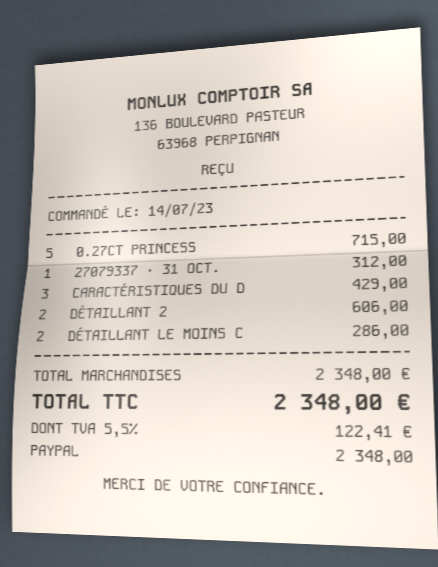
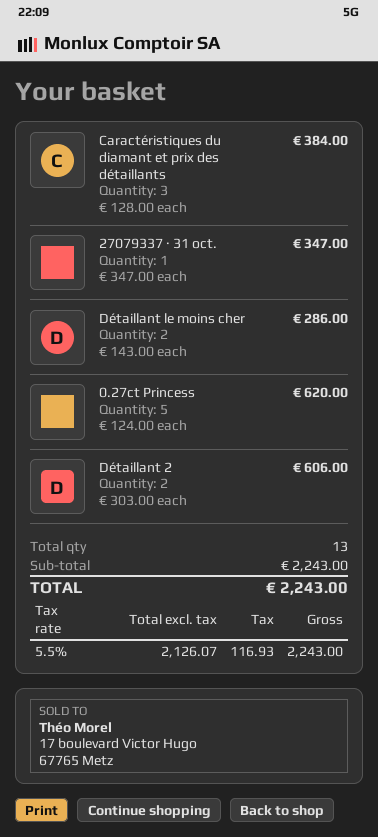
0.27CT PRINCESS: 5 for 715.00 -> 5 for 620.00
27079337 · 31 OCT.: 1 for 312.00 -> 1 for 347.00
CARACTÉRISTIQUES DU D: 3 for 429.00 -> 3 for 384.00
subtotal: 2348.00 -> 2243.00
tax: 5.5% = 122.41 -> 5.5% = 116.93
total: 2348.00 -> 2243.00

